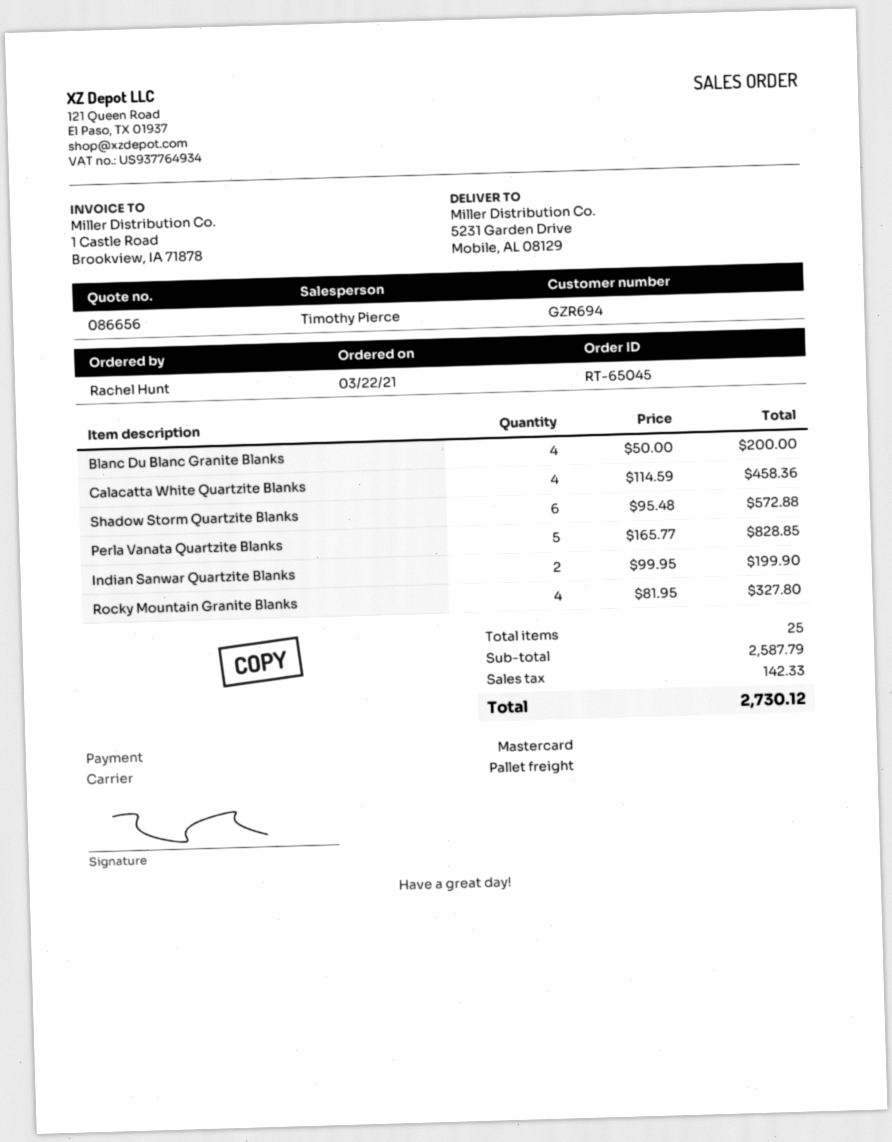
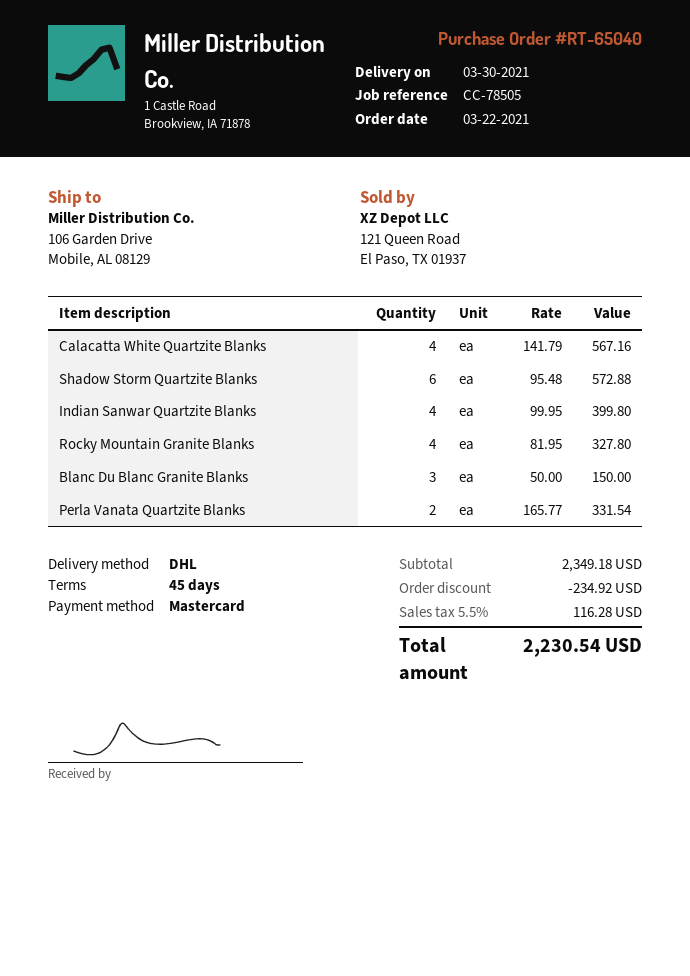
order number: RT-65045 -> RT-65040
shipping method: pallet freight -> DHL
ship to: 5231 Garden Drive, Mobile, AL 08129 -> 106 Garden Drive, Mobile, AL 08129
Blanc Du Blanc Granite Blanks: 4 x 50.00 = 200.00 -> 3 x 50.00 = 150.00
Calacatta White Quartzite Blanks: 4 x 114.59 = 458.36 -> 4 x 141.79 = 567.16
Perla Vanata Quartzite Blanks: 5 x 165.77 = 828.85 -> 2 x 165.77 = 331.54
Indian Sanwar Quartzite Blanks: 2 x 99.95 = 199.90 -> 4 x 99.95 = 399.80
subtotal: 2587.79 -> 2349.18
discount: none -> 234.92
tax: 142.33 -> 116.28
total: 2730.12 -> 2230.54

